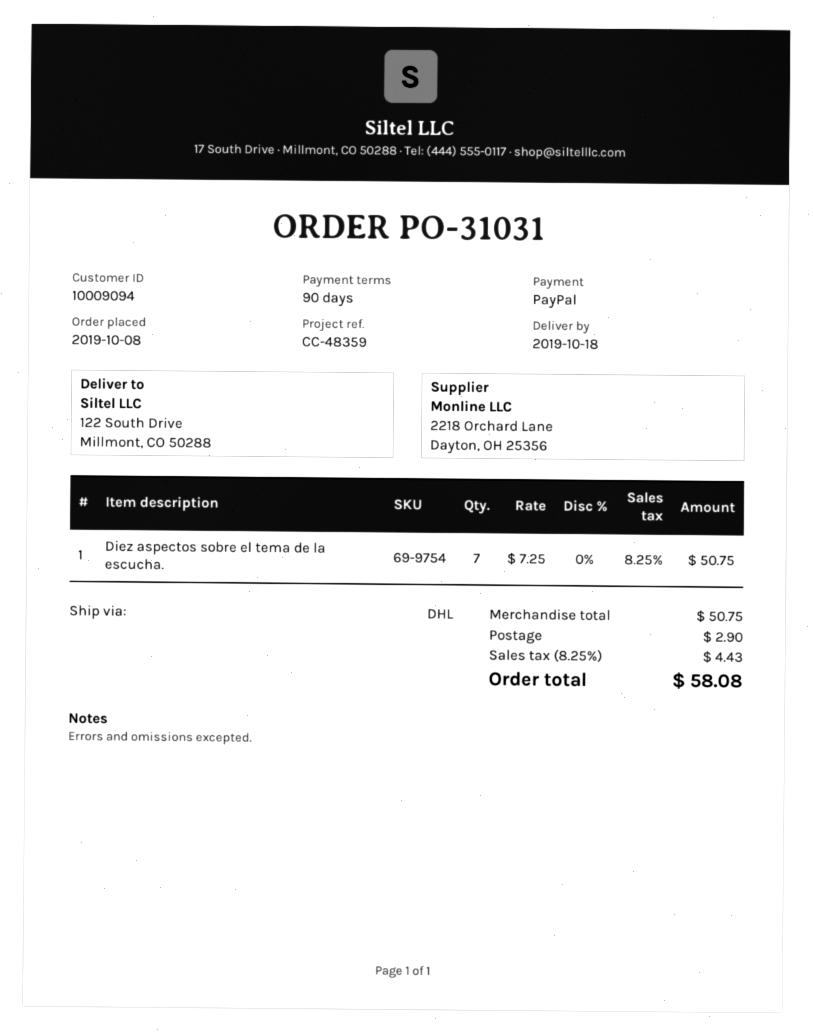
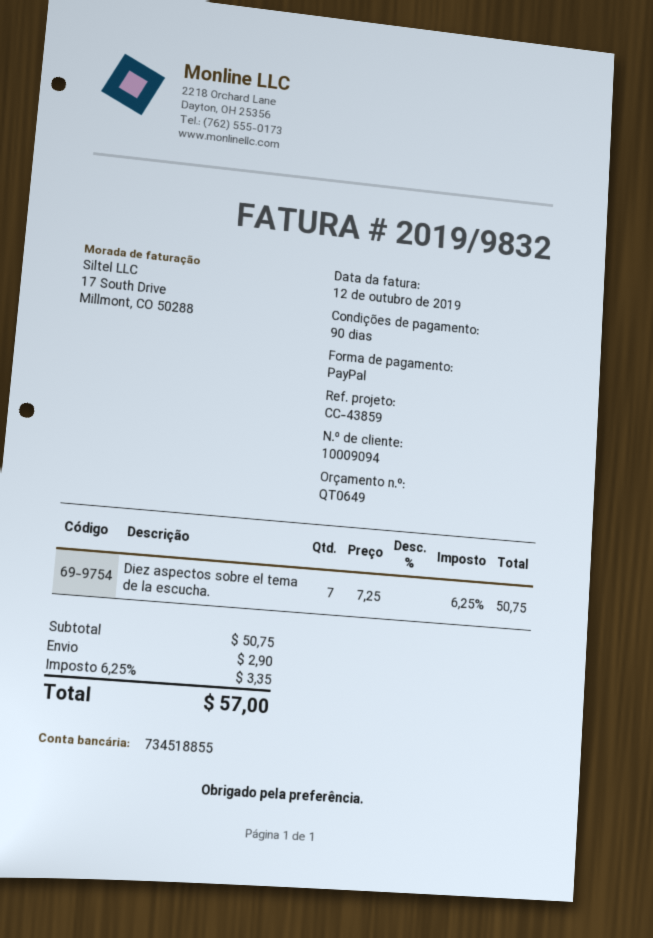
reference: CC-48359 -> CC-43859
tax: 8.25% = 4.43 -> 6.25% = 3.35
total: 58.08 -> 57.00

